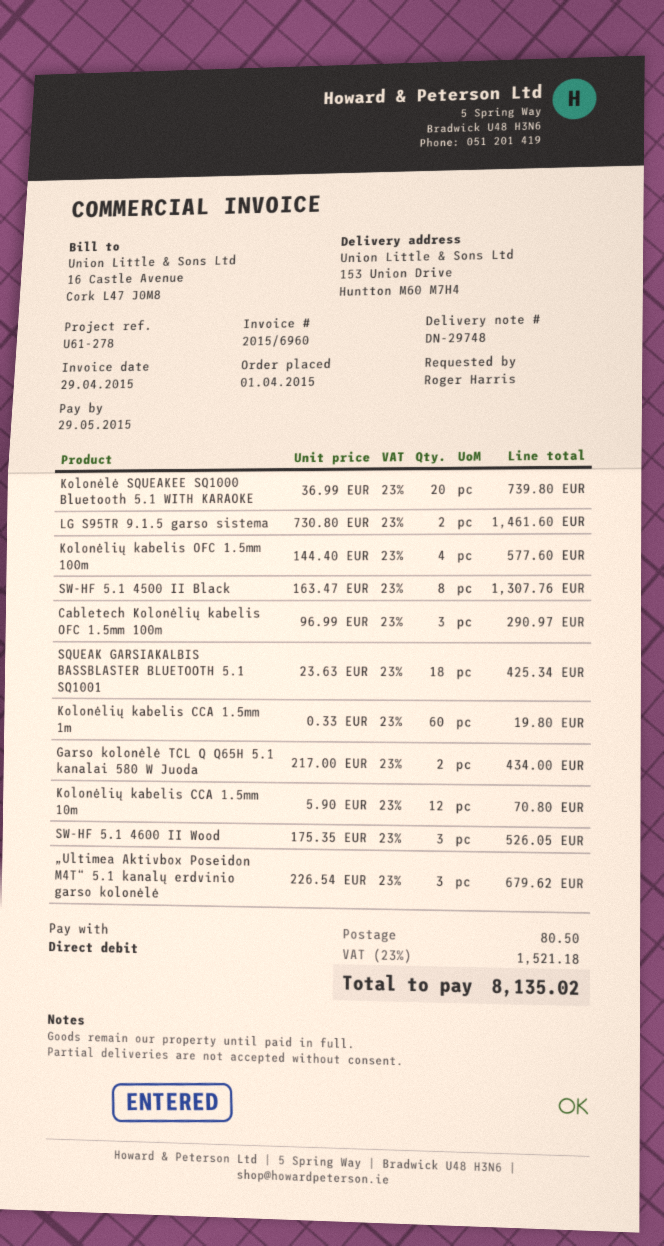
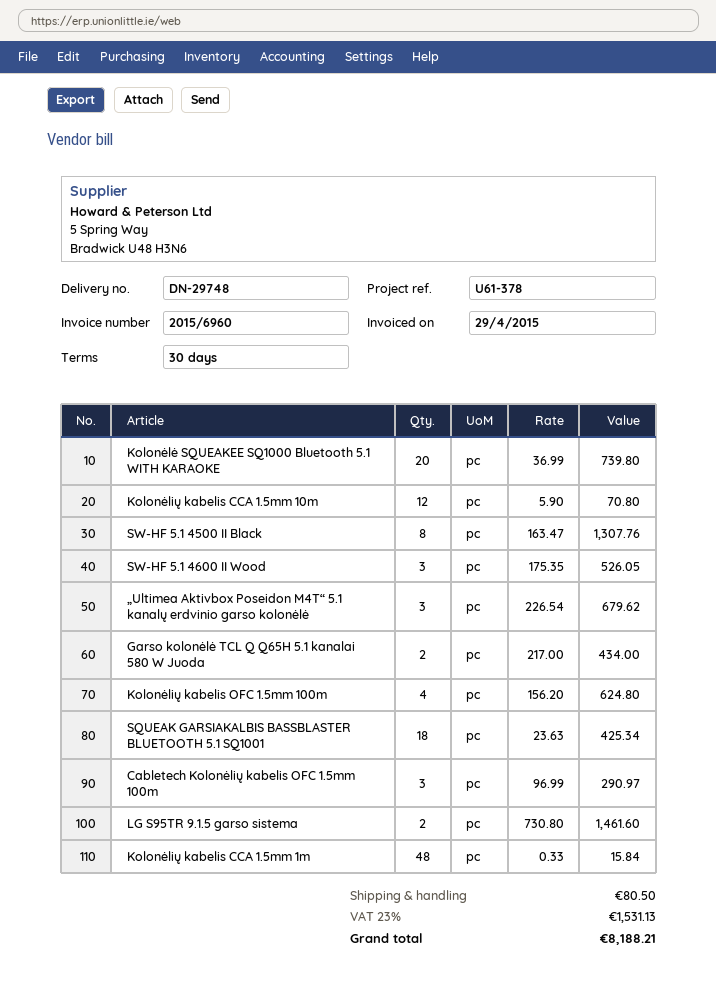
reference: U61-278 -> U61-378
Kolonėlių kabelis OFC 1.5mm 100m: 4 x 144.40 = 577.60 -> 4 x 156.20 = 624.80
Kolonėlių kabelis CCA 1.5mm 1m: 60 x 0.33 = 19.80 -> 48 x 0.33 = 15.84
tax: 23% = 1521.18 -> 23% = 1531.13
total: 8135.02 -> 8188.21

